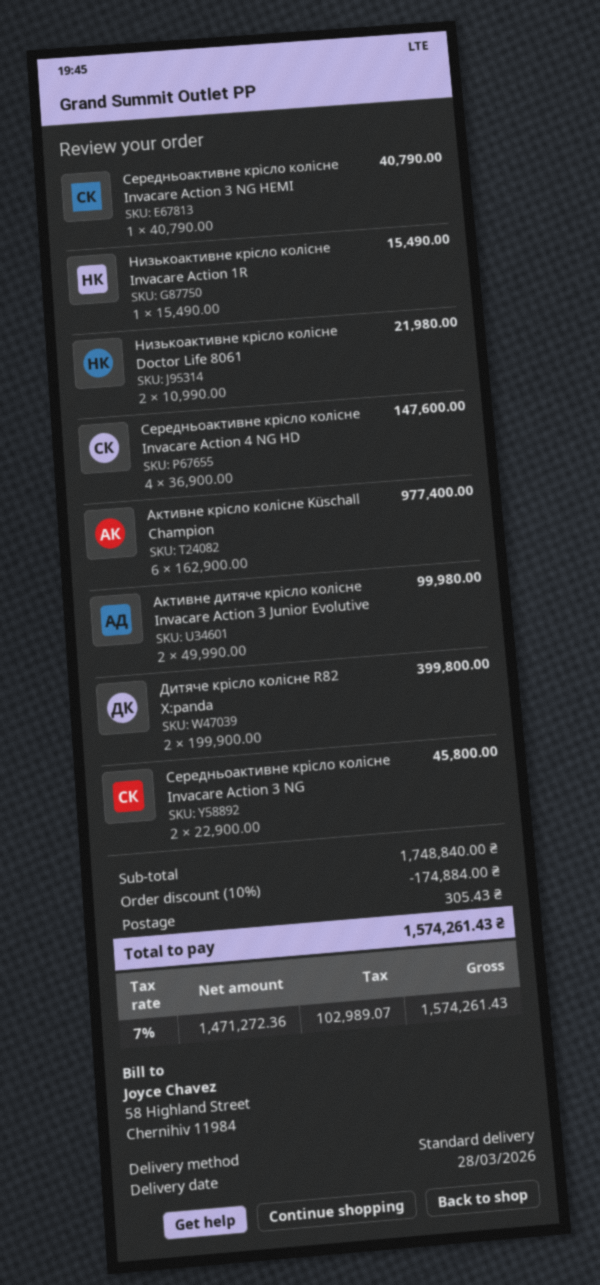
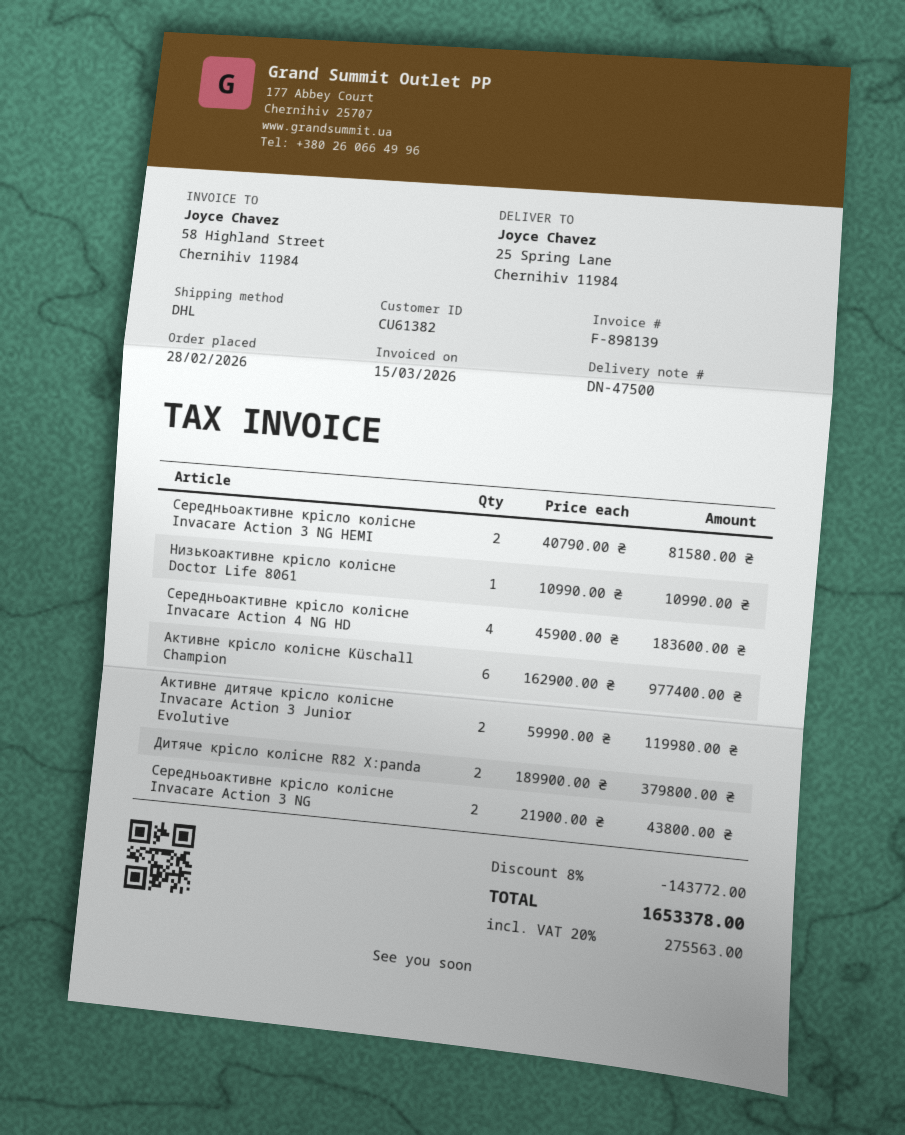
shipping method: standard -> DHL
Середньоактивне крісло колісне Invacare Action 3 NG HEMI: 1 x 40790.00 = 40790.00 -> 2 x 40790.00 = 81580.00
Низькоактивне крісло колісне Invacare Action 1R: 1 x 15490.00 = 15490.00 -> none
Низькоактивне крісло колісне Doctor Life 8061: 2 x 10990.00 = 21980.00 -> 1 x 10990.00 = 10990.00
Середньоактивне крісло колісне Invacare Action 4 NG HD: 4 x 36900.00 = 147600.00 -> 4 x 45900.00 = 183600.00
Активне дитяче крісло колісне Invacare Action 3 Junior Evolutive: 2 x 49990.00 = 99980.00 -> 2 x 59990.00 = 119980.00
Дитяче крісло колісне R82 X:panda: 2 x 199900.00 = 399800.00 -> 2 x 189900.00 = 379800.00
Середньоактивне крісло колісне Invacare Action 3 NG: 2 x 22900.00 = 45800.00 -> 2 x 21900.00 = 43800.00
discount: 10% = 174884.00 -> 8% = 143772.00
shipping: 305.43 -> none
tax: 7% = 102989.07 -> 20% = 275563.00
total: 1574261.43 -> 1653378.00

